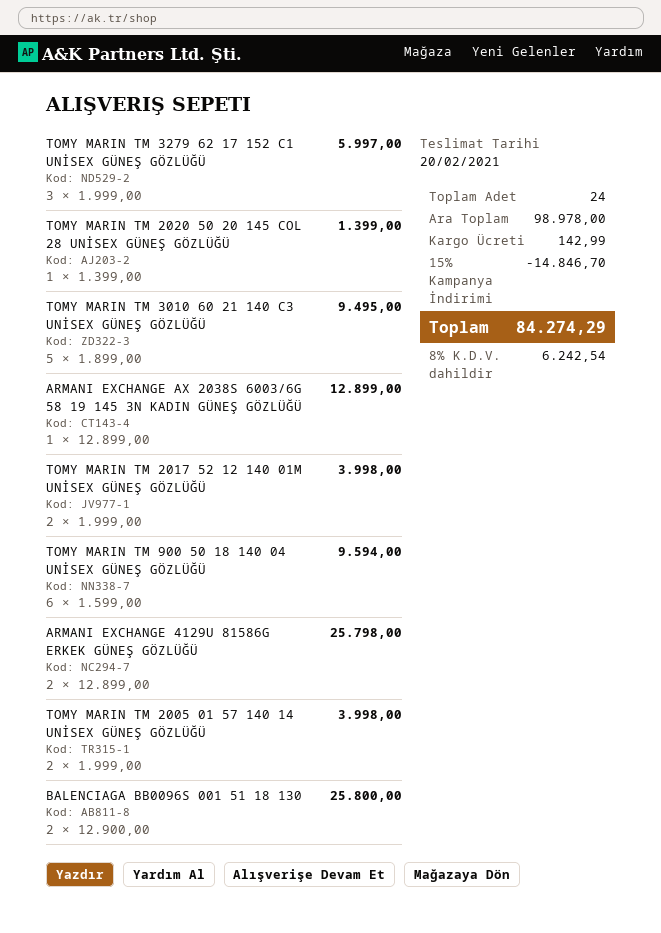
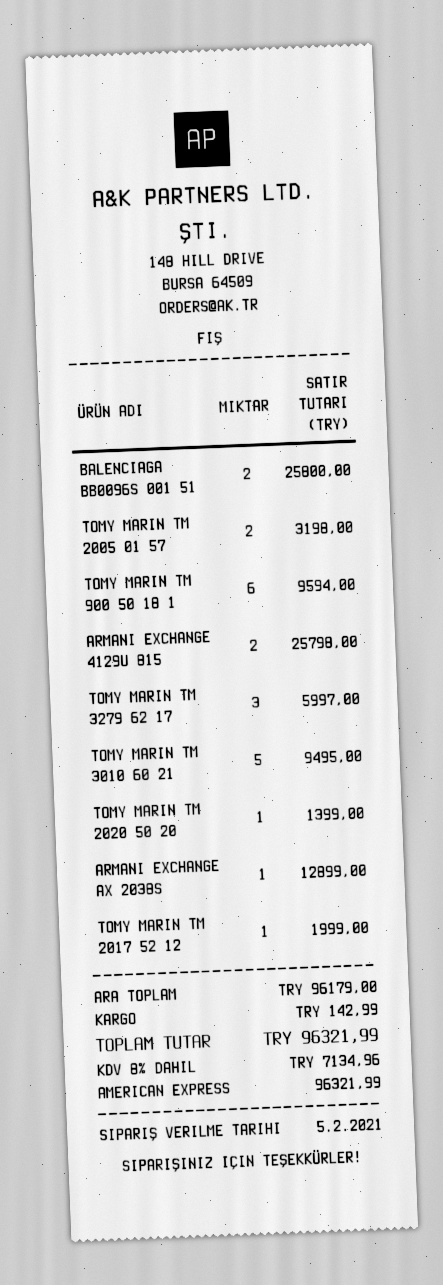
TOMY MARIN TM 2017 52 12 140 01M UNİSEX GÜNEŞ GÖZLÜĞÜ: 2 for 3998.00 -> 1 for 1999.00
TOMY MARIN TM 2005 01 57 140 14 UNİSEX GÜNEŞ GÖZLÜĞÜ: 2 for 3998.00 -> 2 for 3198.00
subtotal: 98978.00 -> 96179.00
discount: 15% = 14846.70 -> none
tax: 8% = 6242.54 -> 8% = 7134.96
total: 84274.29 -> 96321.99

